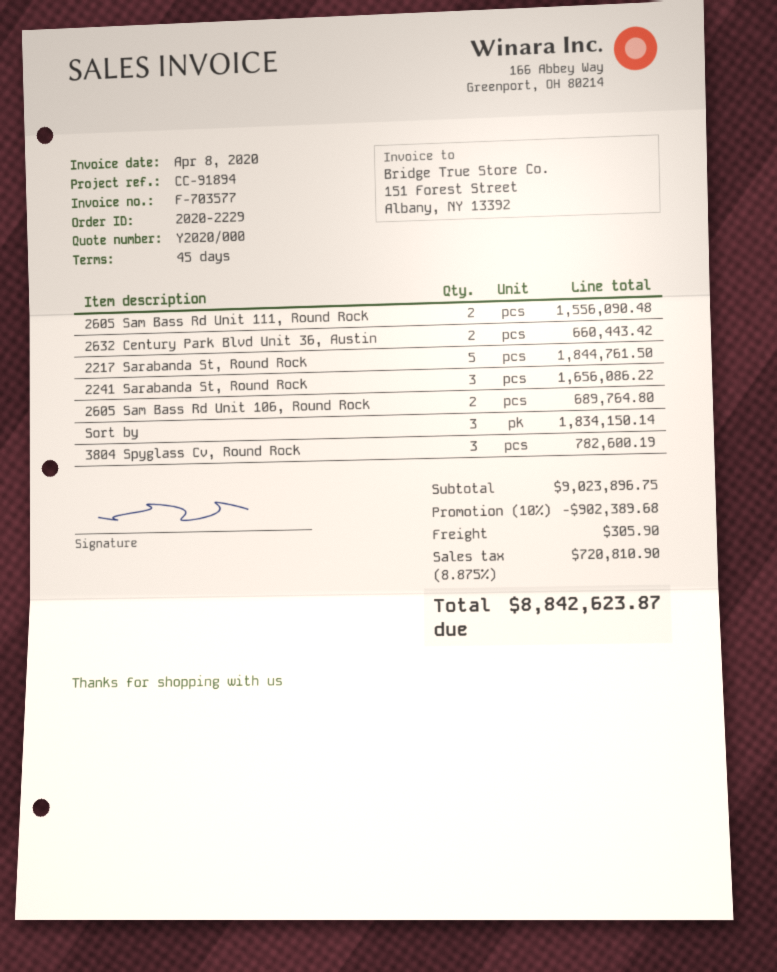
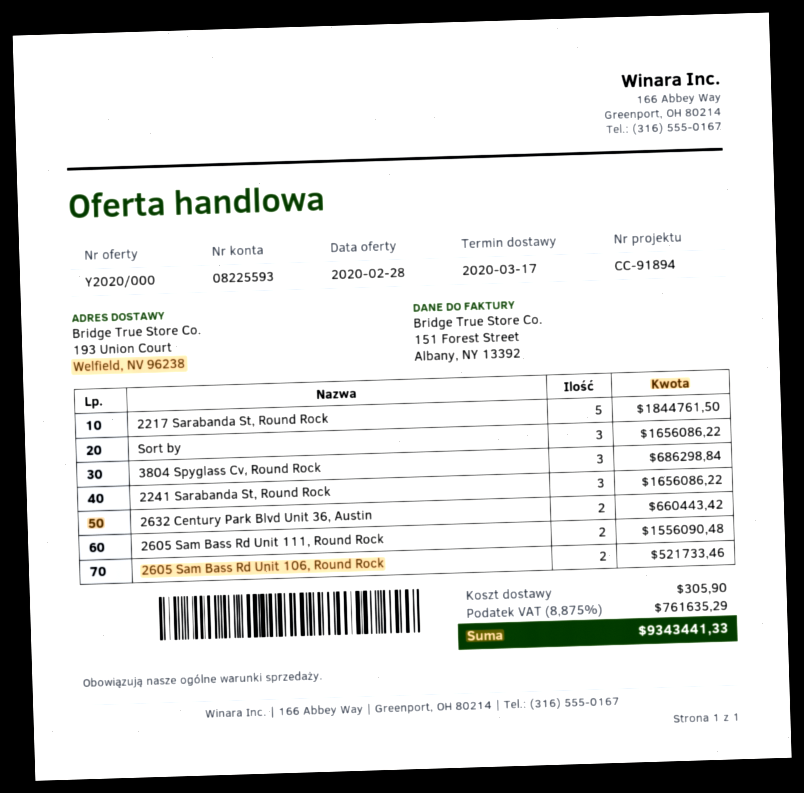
2605 Sam Bass Rd Unit 106, Round Rock: 2 for 689764.80 -> 2 for 521733.46
Sort by: 3 for 1834150.14 -> 3 for 1656086.22
3804 Spyglass Cv, Round Rock: 3 for 782600.19 -> 3 for 686298.84
discount: 10% = 902389.68 -> none
tax: 8.875% = 720810.90 -> 8.875% = 761635.29
total: 8842623.87 -> 9343441.33

